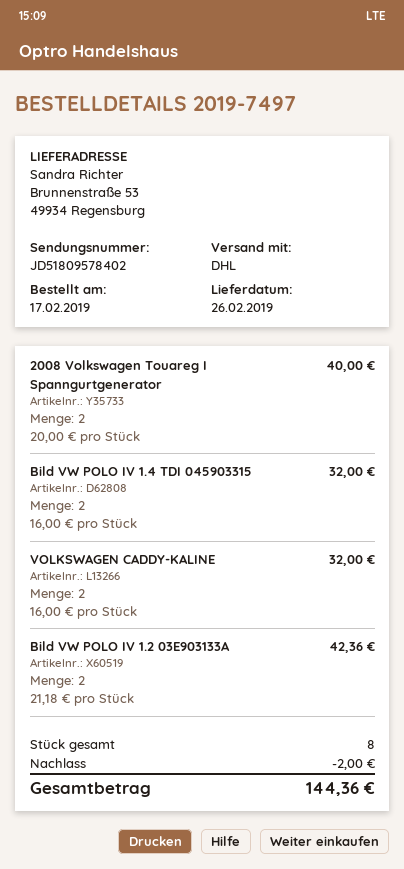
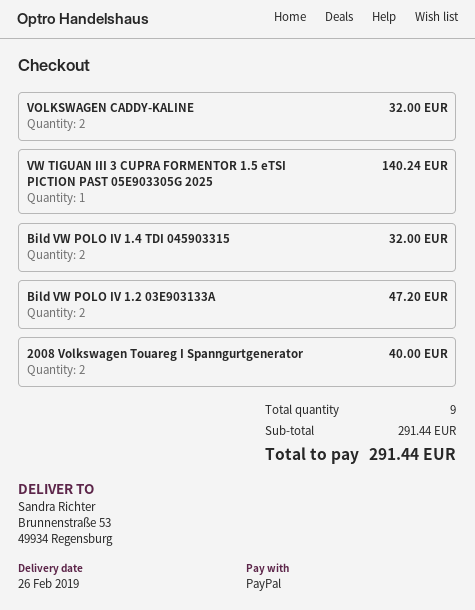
Bild VW POLO IV 1.2 03E903133A: 2 for 42.36 -> 2 for 47.20
VW TIGUAN III 3 CUPRA FORMENTOR 1.5 eTSI PICTION PAST 05E903305G 2025: none -> 1 for 140.24
total quantity: 8 -> 9
discount: 2.00 -> none
total: 144.36 -> 291.44

